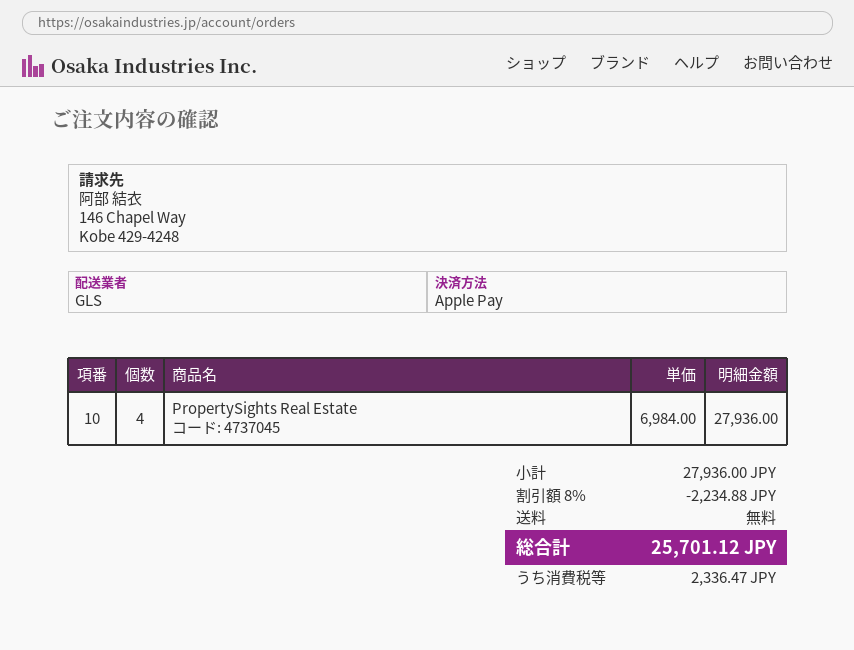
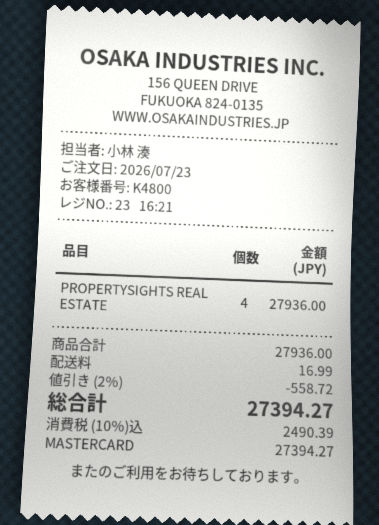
payment method: Apple Pay -> Mastercard
discount: 8% = 2234.88 -> 2% = 558.72
shipping: 0.00 -> 16.99
tax: 2336.47 -> 2490.39
total: 25701.12 -> 27394.27

